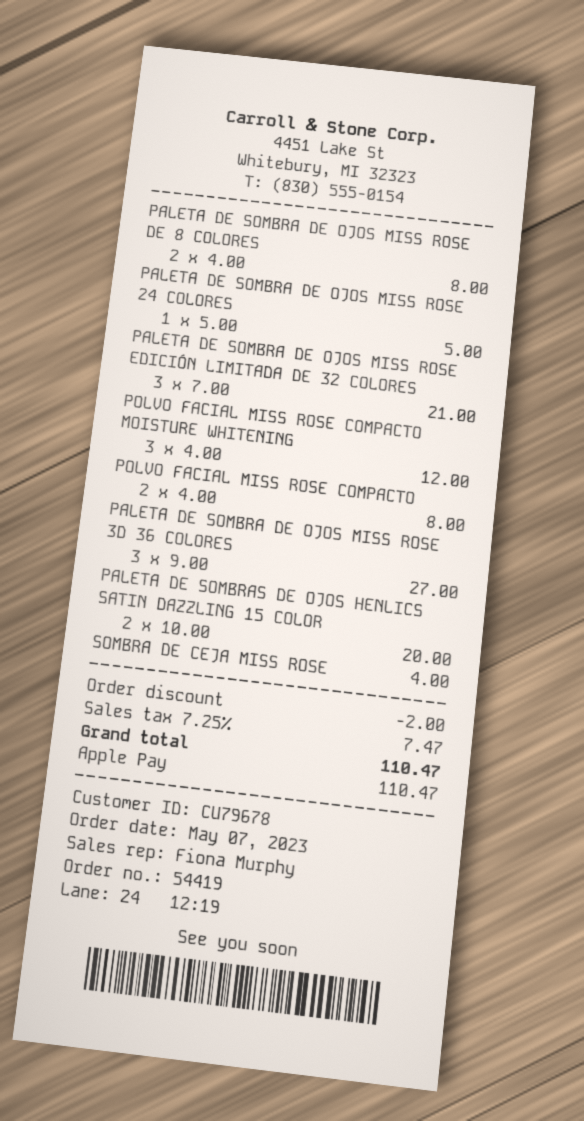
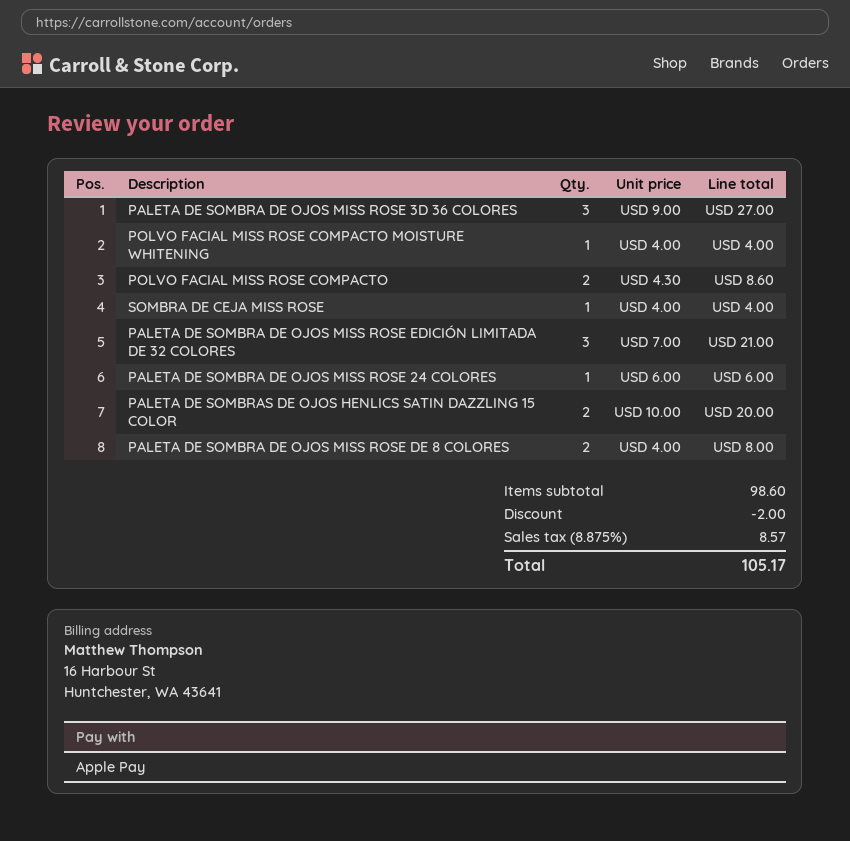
PALETA DE SOMBRA DE OJOS MISS ROSE 24 COLORES: 1 x 5.00 = 5.00 -> 1 x 6.00 = 6.00
POLVO FACIAL MISS ROSE COMPACTO MOISTURE WHITENING: 3 x 4.00 = 12.00 -> 1 x 4.00 = 4.00
POLVO FACIAL MISS ROSE COMPACTO: 2 x 4.00 = 8.00 -> 2 x 4.30 = 8.60
tax: 7.25% = 7.47 -> 8.875% = 8.57
total: 110.47 -> 105.17

